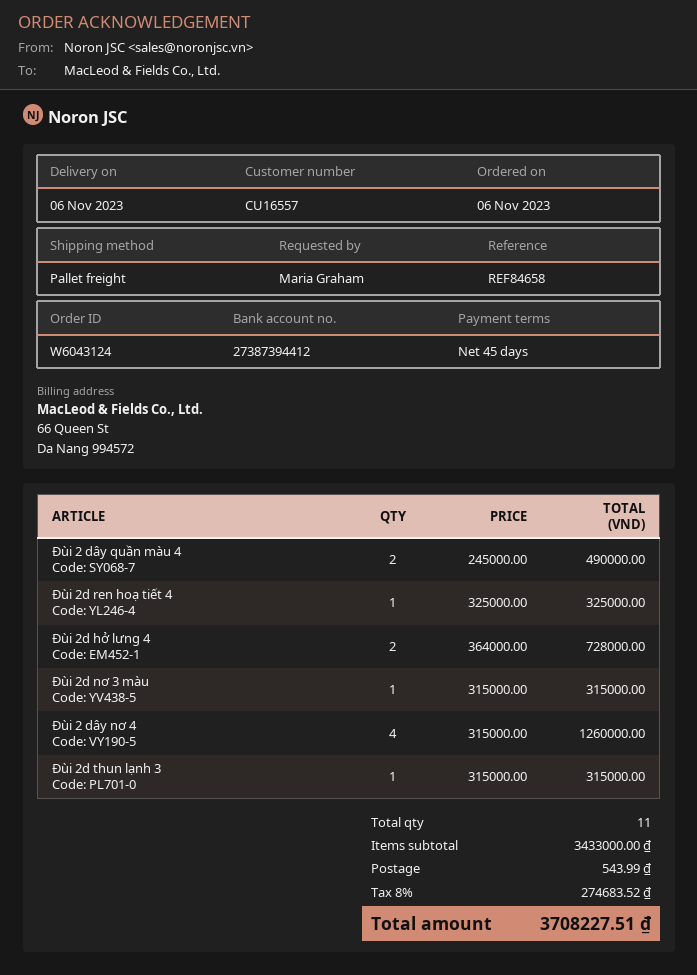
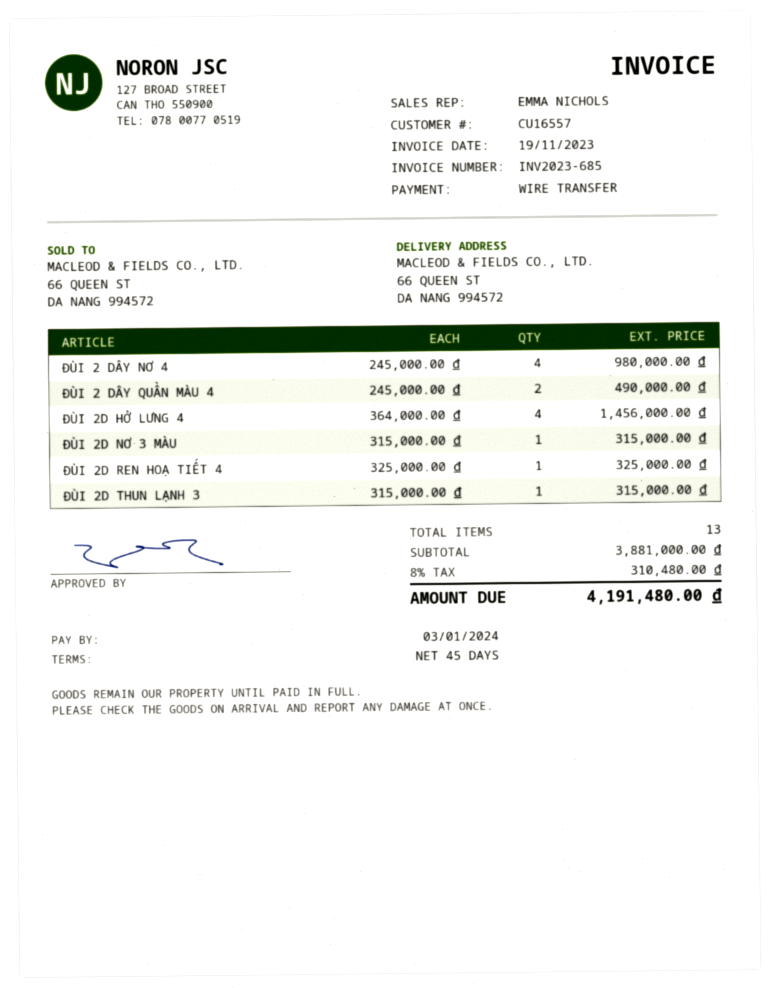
Đùi 2d hở lưng 4: 2 x 364000.00 = 728000.00 -> 4 x 364000.00 = 1456000.00
Đùi 2 dây nơ 4: 4 x 315000.00 = 1260000.00 -> 4 x 245000.00 = 980000.00
total quantity: 11 -> 13
subtotal: 3433000.00 -> 3881000.00
shipping: 543.99 -> none
tax: 8% = 274683.52 -> 8% = 310480.00
total: 3708227.51 -> 4191480.00

